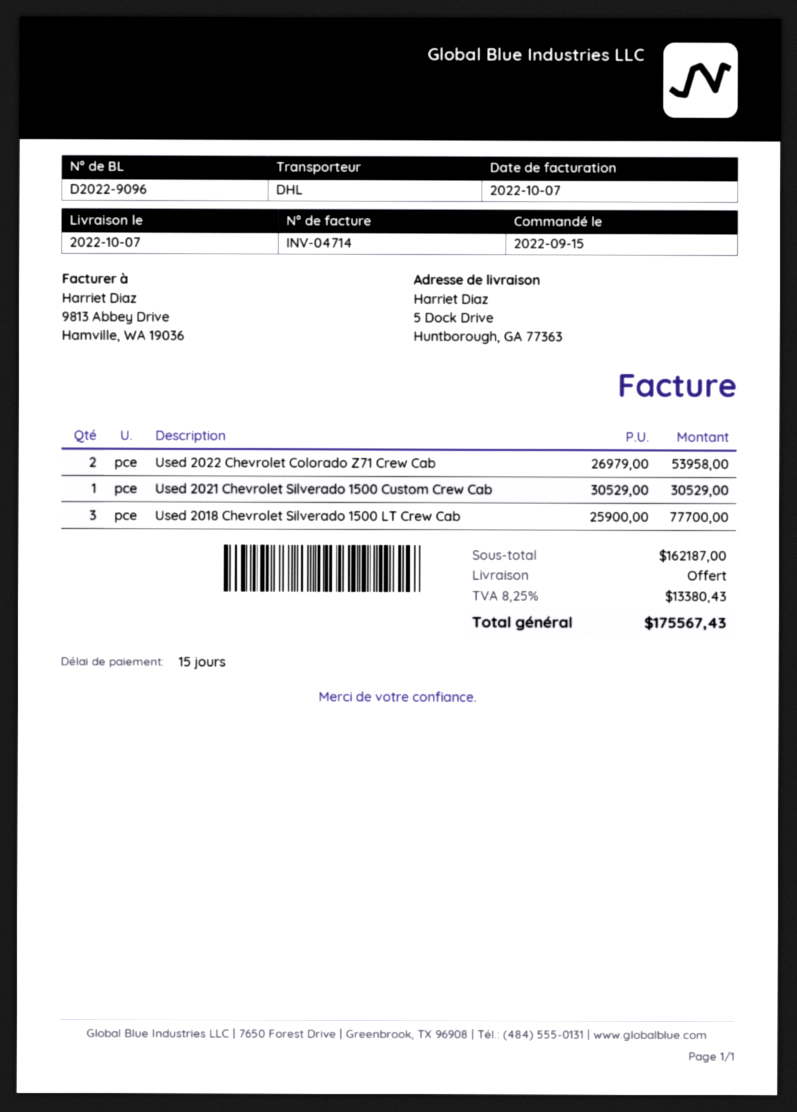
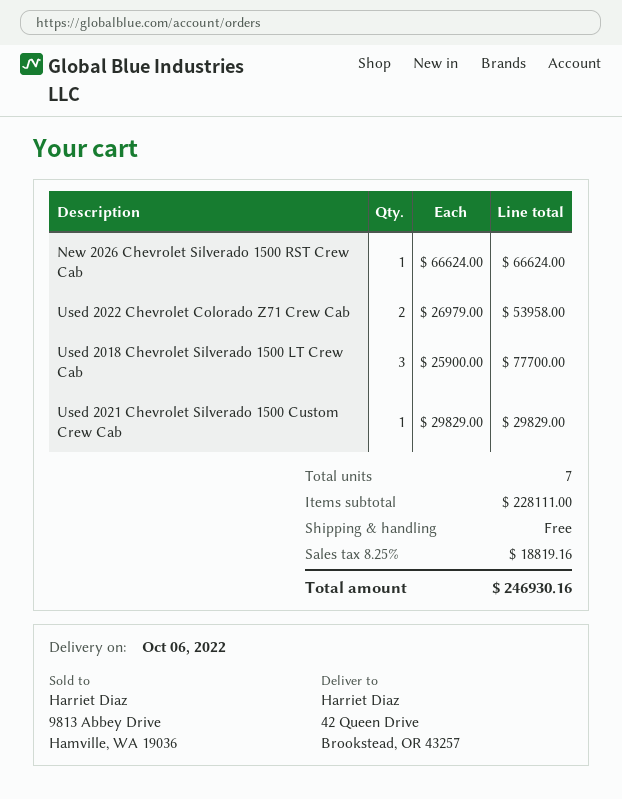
delivery date: 2022-10-07 -> 2022-10-06
ship to: 5 Dock Drive, Huntborough, GA 77363 -> 42 Queen Drive, Brookstead, OR 43257
Used 2021 Chevrolet Silverado 1500 Custom Crew Cab: 1 x 30529.00 = 30529.00 -> 1 x 29829.00 = 29829.00
New 2026 Chevrolet Silverado 1500 RST Crew Cab: none -> 1 x 66624.00 = 66624.00
subtotal: 162187.00 -> 228111.00
tax: 8.25% = 13380.43 -> 8.25% = 18819.16
total: 175567.43 -> 246930.16

